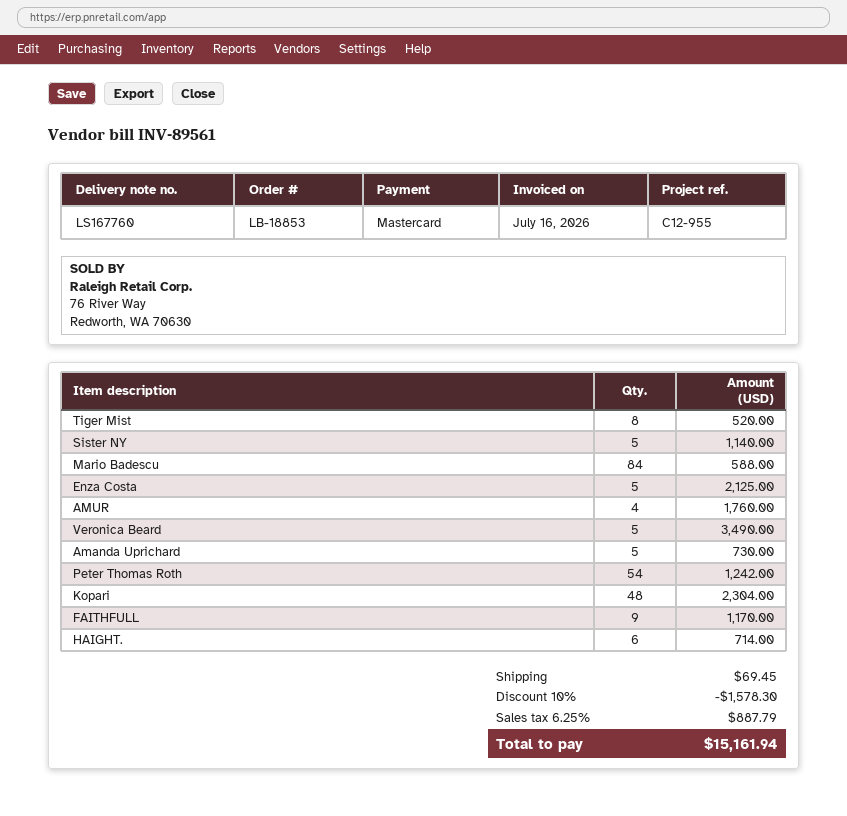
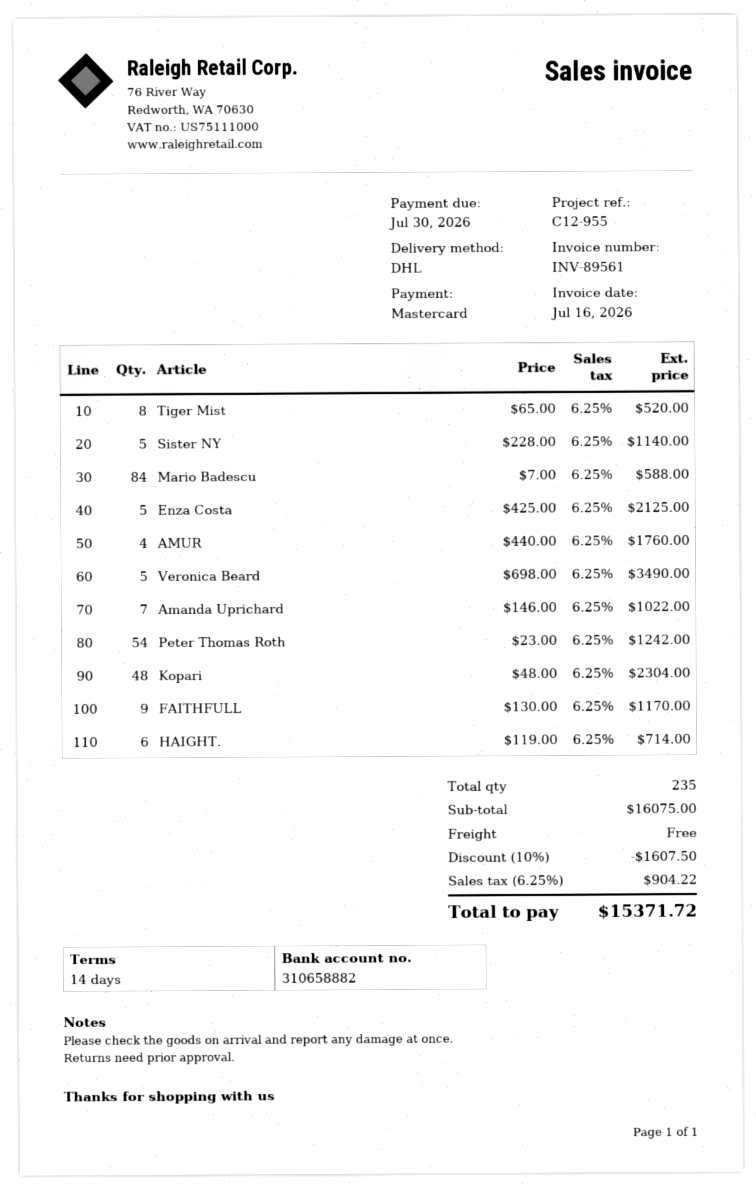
Amanda Uprichard: 5 for 730.00 -> 7 for 1022.00
discount: 10% = 1578.30 -> 10% = 1607.50
shipping: 69.45 -> 0.00
tax: 6.25% = 887.79 -> 6.25% = 904.22
total: 15161.94 -> 15371.72

